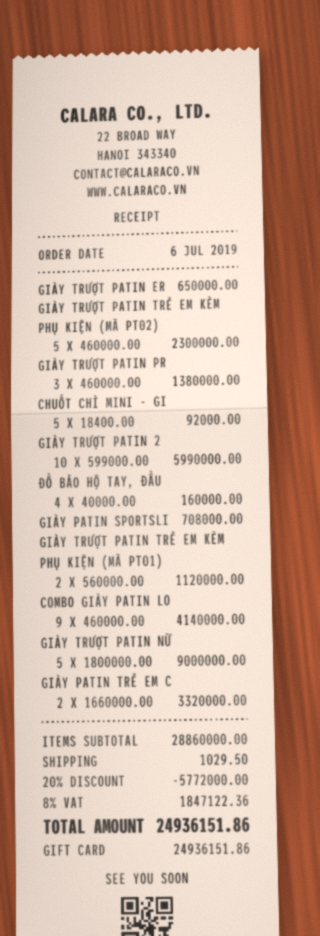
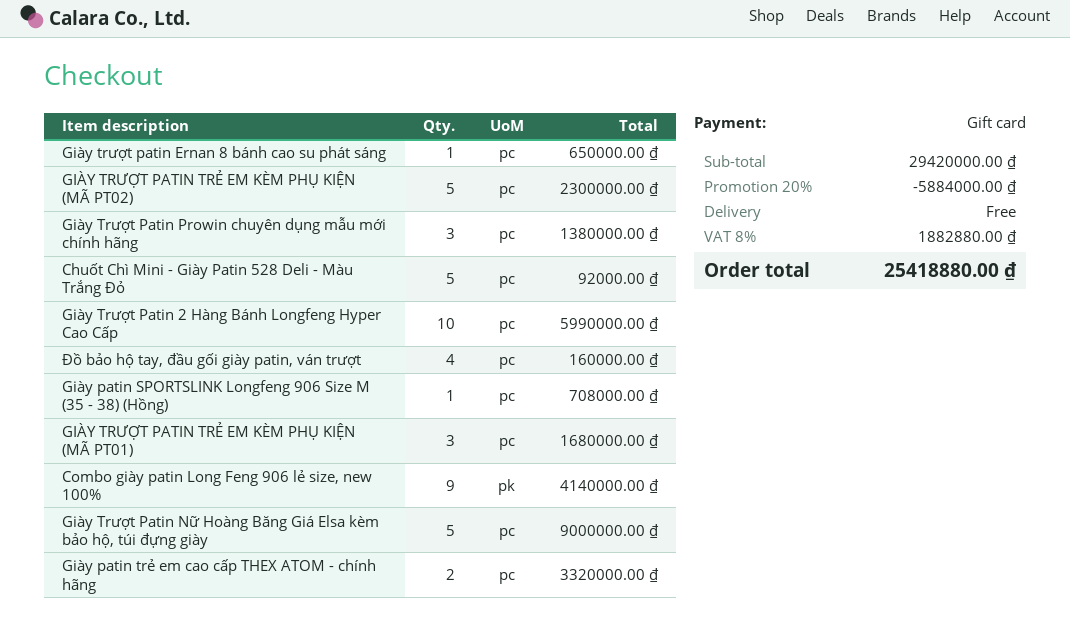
GIÀY TRƯỢT PATIN TRẺ EM KÈM PHỤ KIỆN (MÃ PT01): 2 for 1120000.00 -> 3 for 1680000.00
subtotal: 28860000.00 -> 29420000.00
discount: 20% = 5772000.00 -> 20% = 5884000.00
shipping: 1029.50 -> 0.00
tax: 8% = 1847122.36 -> 8% = 1882880.00
total: 24936151.86 -> 25418880.00

